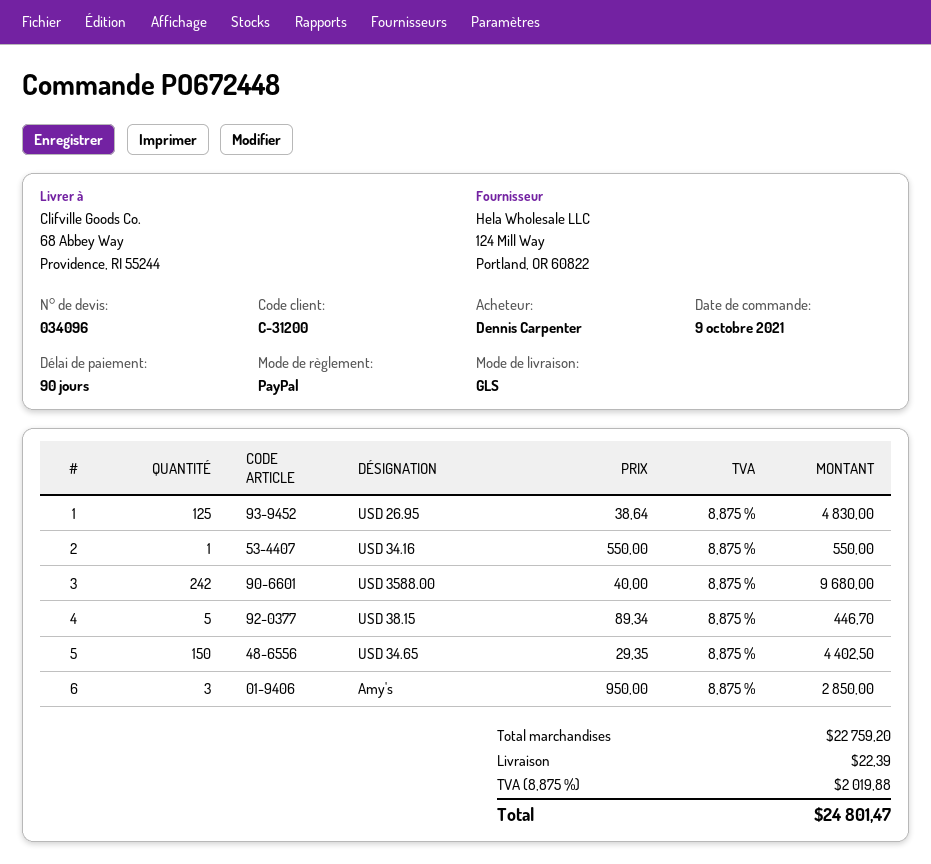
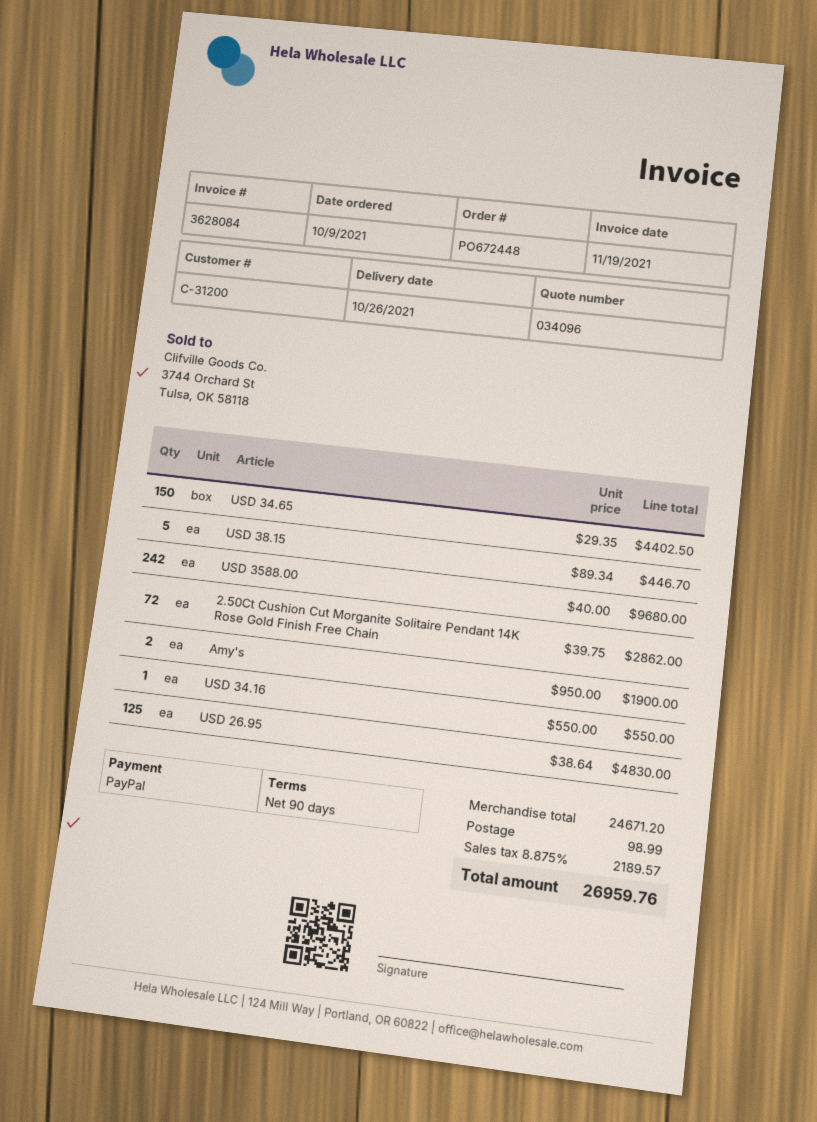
Amy's: 3 x 950.00 = 2850.00 -> 2 x 950.00 = 1900.00
2.50Ct Cushion Cut Morganite Solitaire Pendant 14K Rose Gold Finish Free Chain: none -> 72 x 39.75 = 2862.00
subtotal: 22759.20 -> 24671.20
shipping: 22.39 -> 98.99
tax: 8.875% = 2019.88 -> 8.875% = 2189.57
total: 24801.47 -> 26959.76

